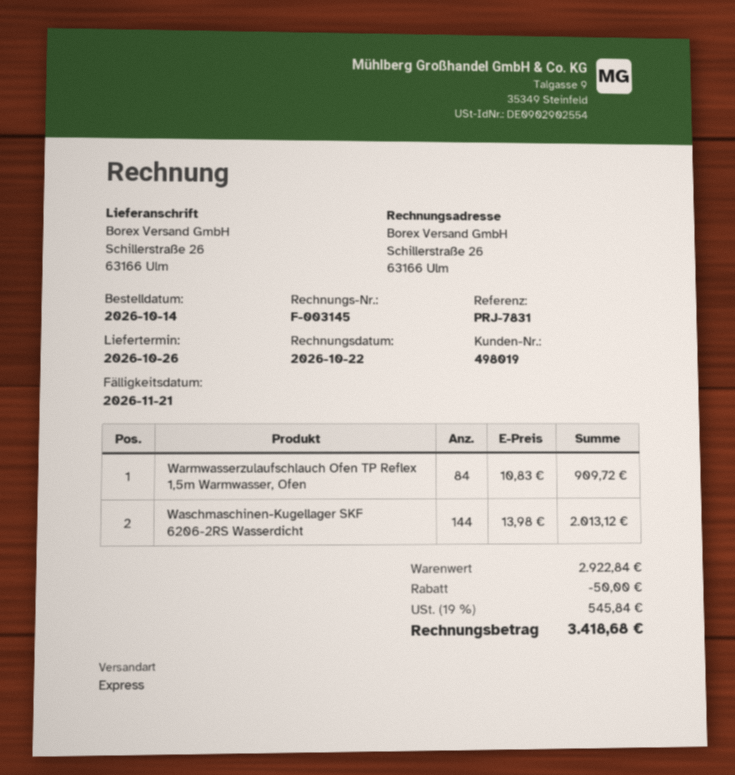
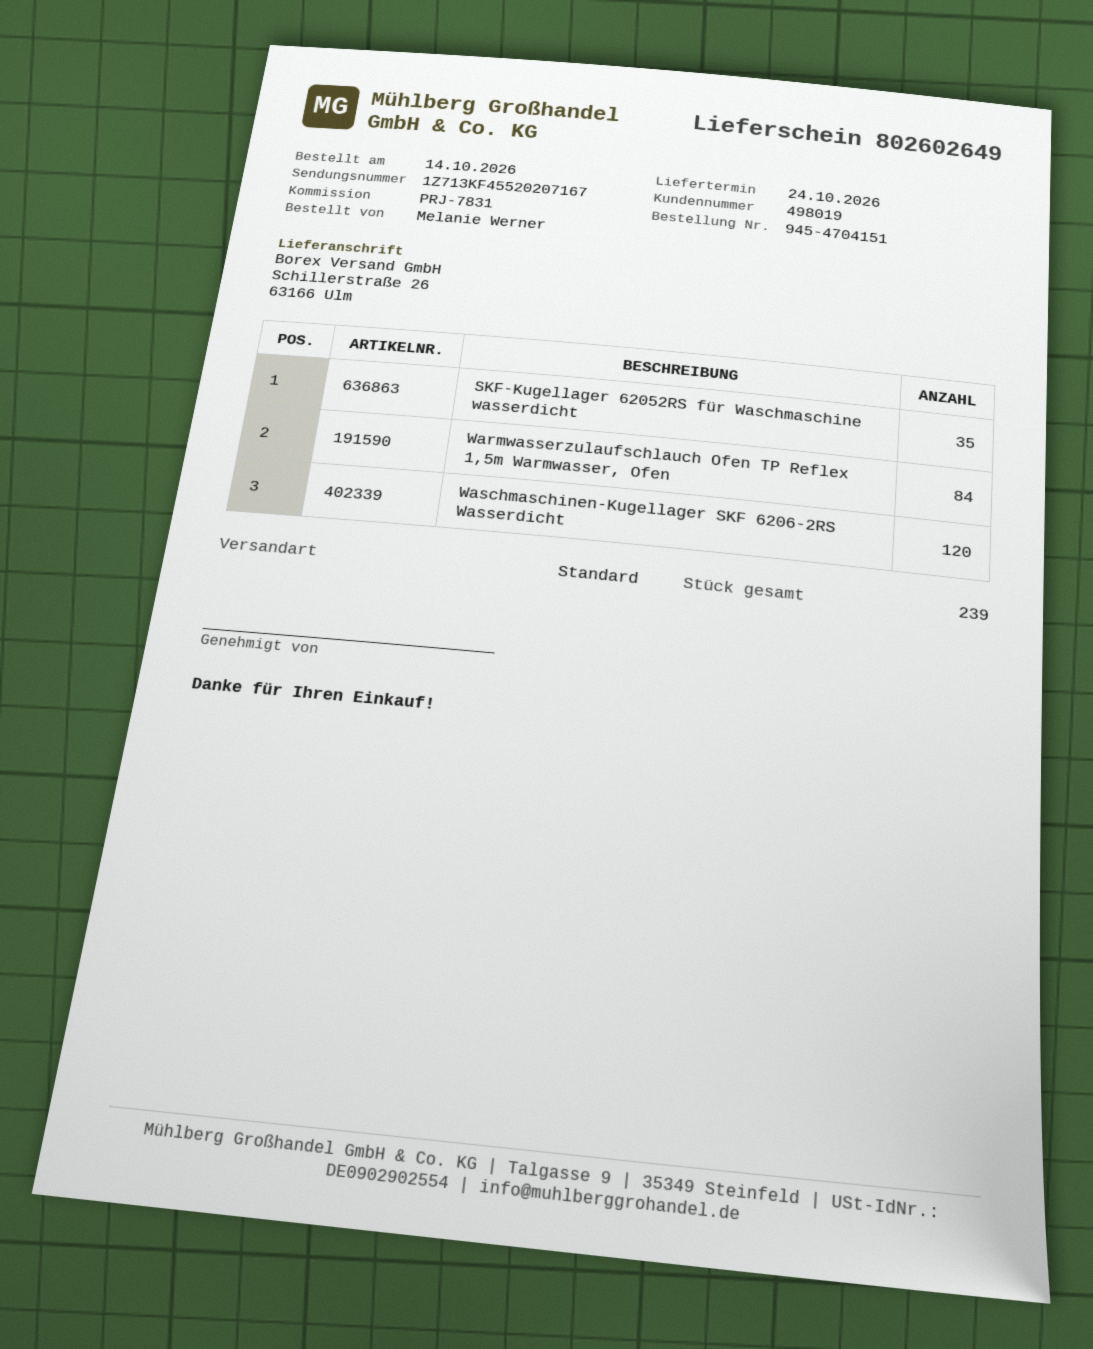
delivery date: 2026-10-26 -> 2026-10-24
shipping method: express -> standard
Waschmaschinen-Kugellager SKF 6206-2RS Wasserdicht: 144 -> 120
SKF-Kugellager 62052RS für Waschmaschine wasserdicht: none -> 35

